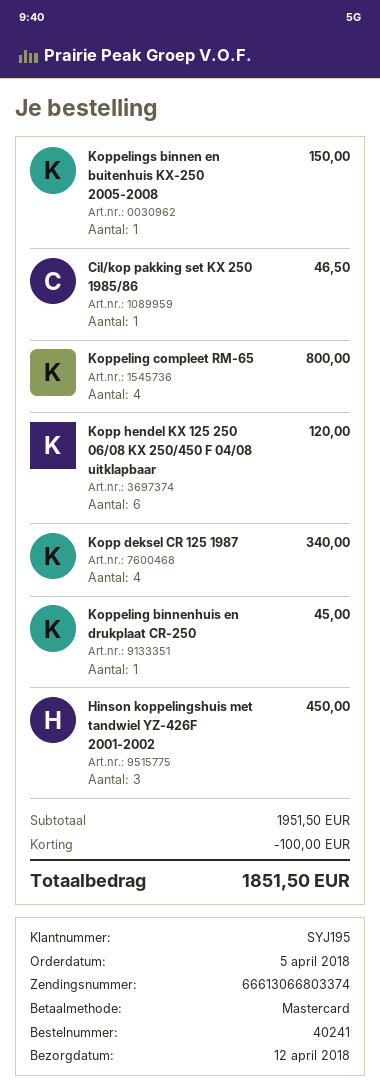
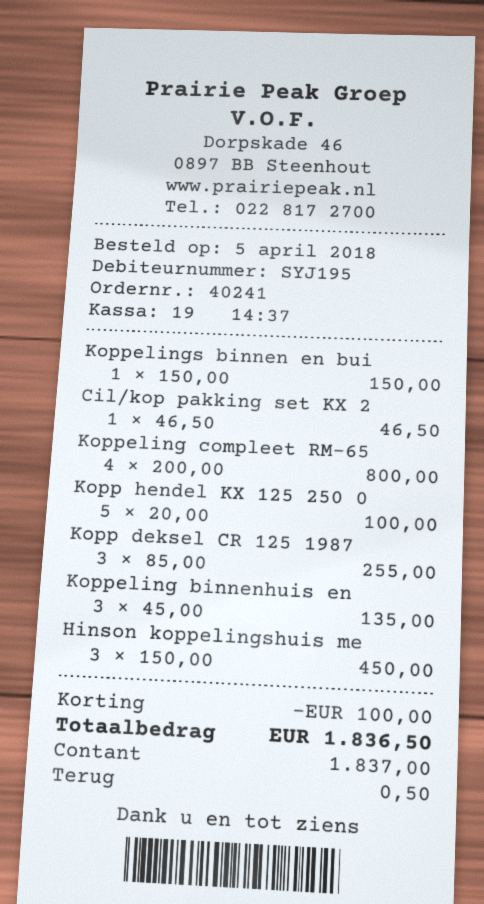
payment method: Mastercard -> cash
Kopp hendel KX 125 250 06/08 KX 250/450 F 04/08 uitklapbaar: 6 for 120.00 -> 5 for 100.00
Kopp deksel CR 125 1987: 4 for 340.00 -> 3 for 255.00
Koppeling binnenhuis en drukplaat CR-250: 1 for 45.00 -> 3 for 135.00
total: 1851.50 -> 1836.50

